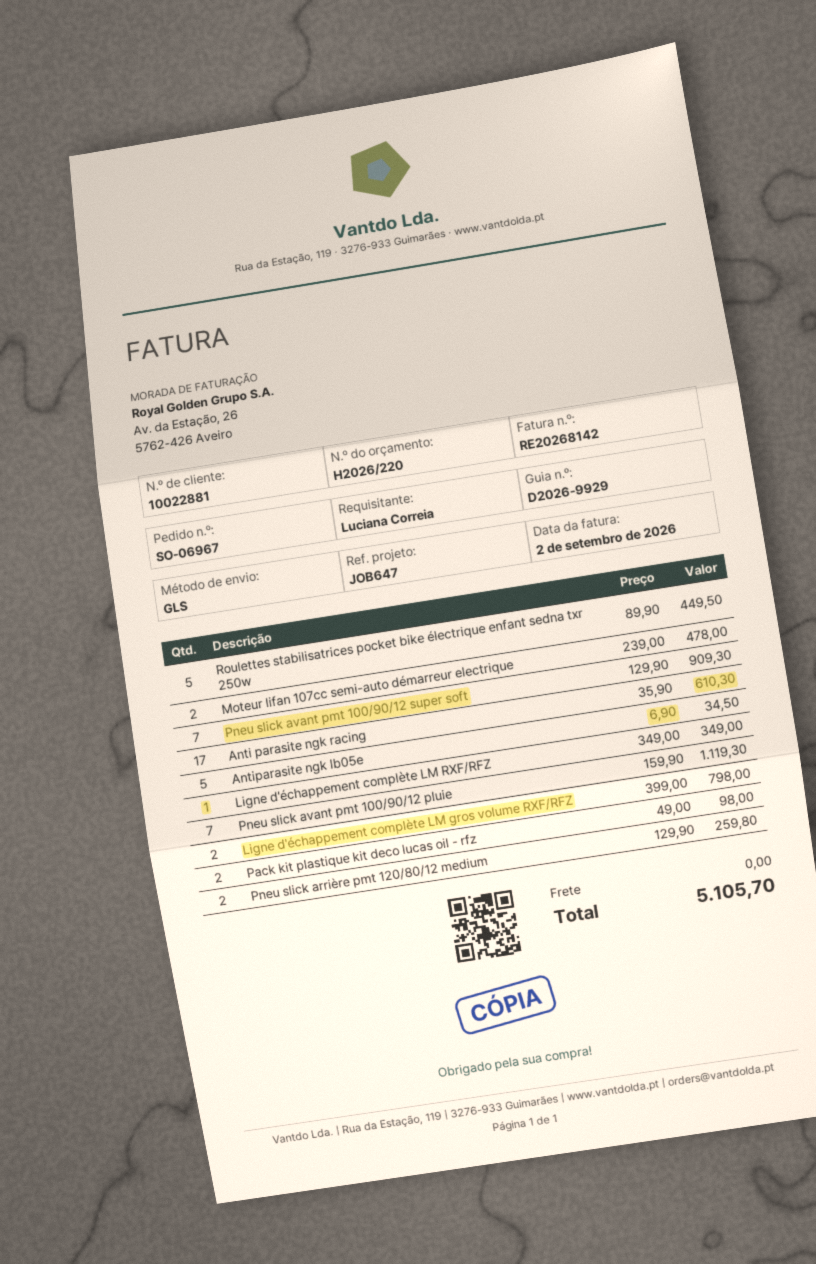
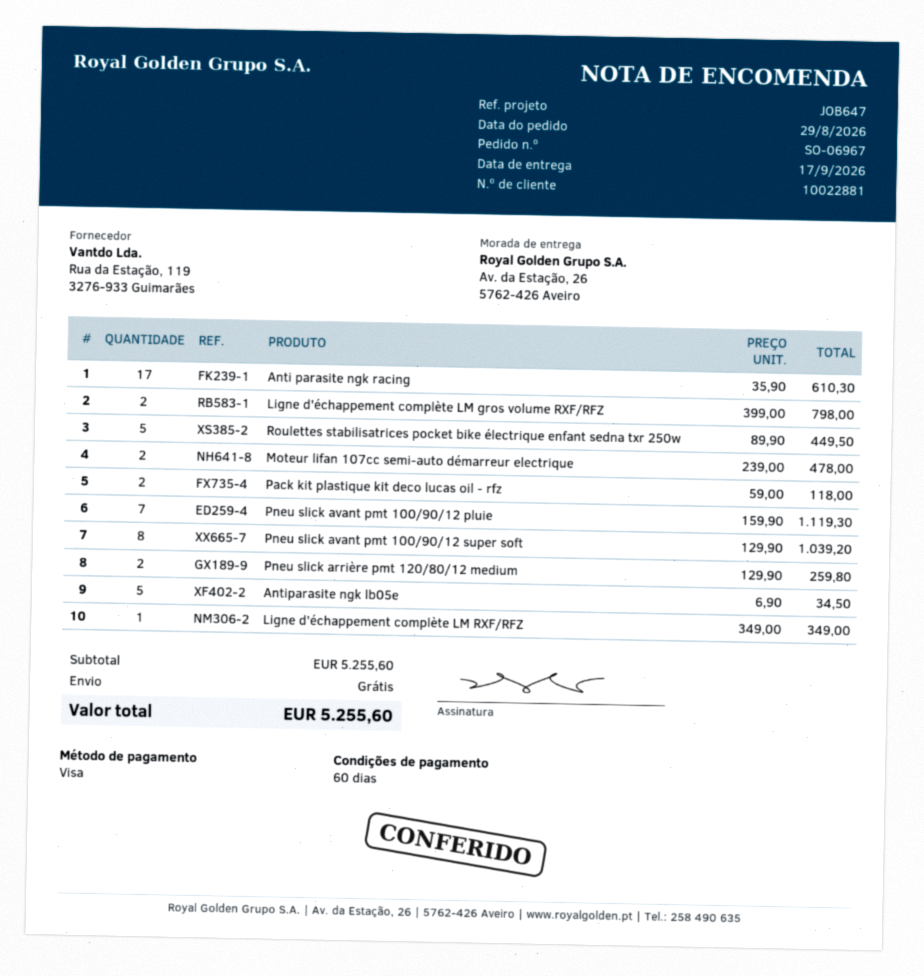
Pneu slick avant pmt 100/90/12 super soft: 7 x 129.90 = 909.30 -> 8 x 129.90 = 1039.20
Pack kit plastique kit deco lucas oil - rfz: 2 x 49.00 = 98.00 -> 2 x 59.00 = 118.00
total: 5105.70 -> 5255.60

